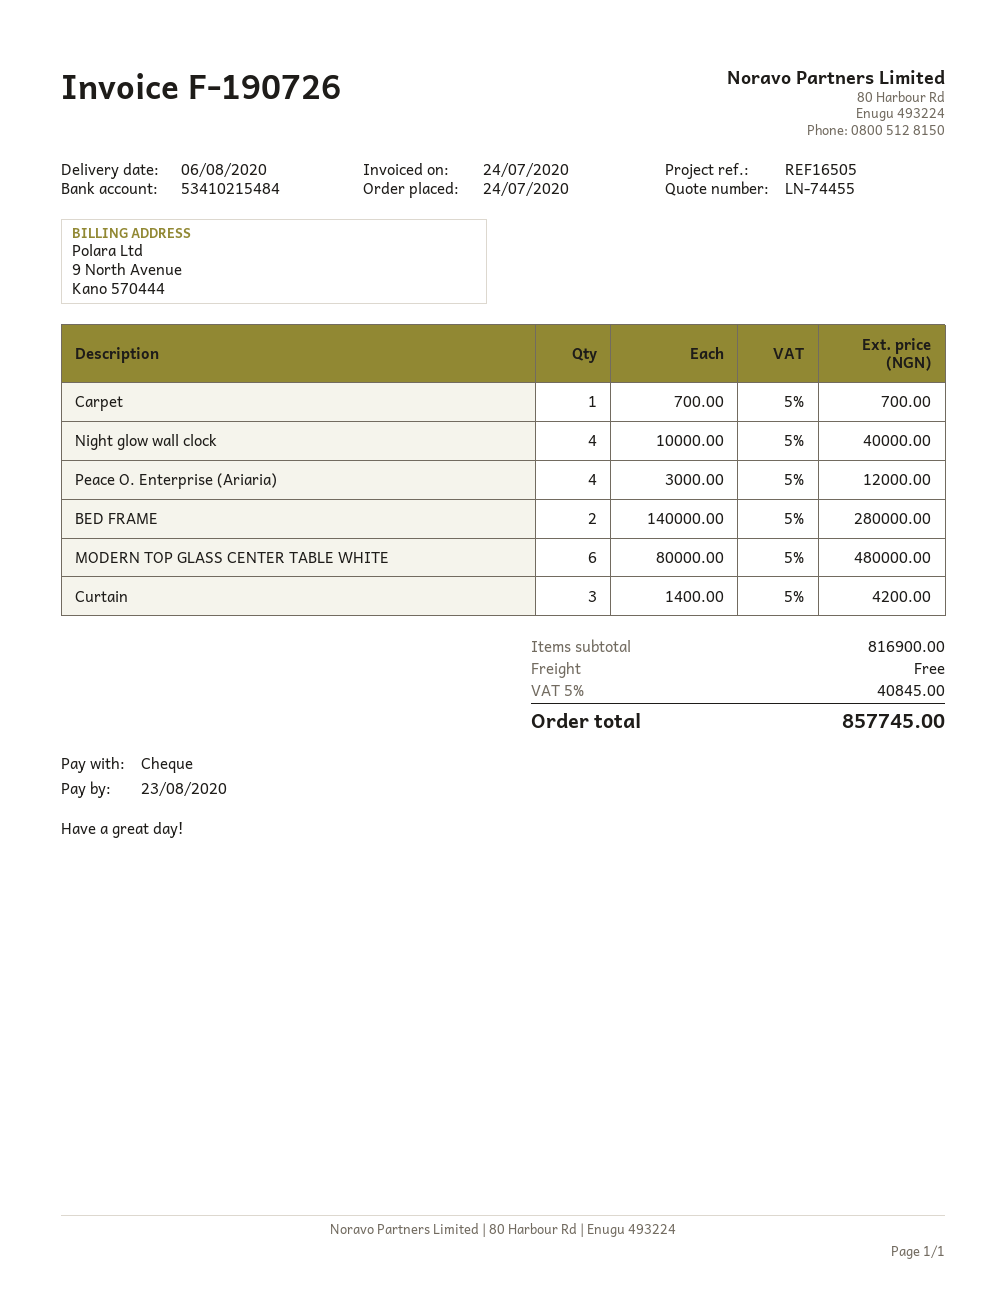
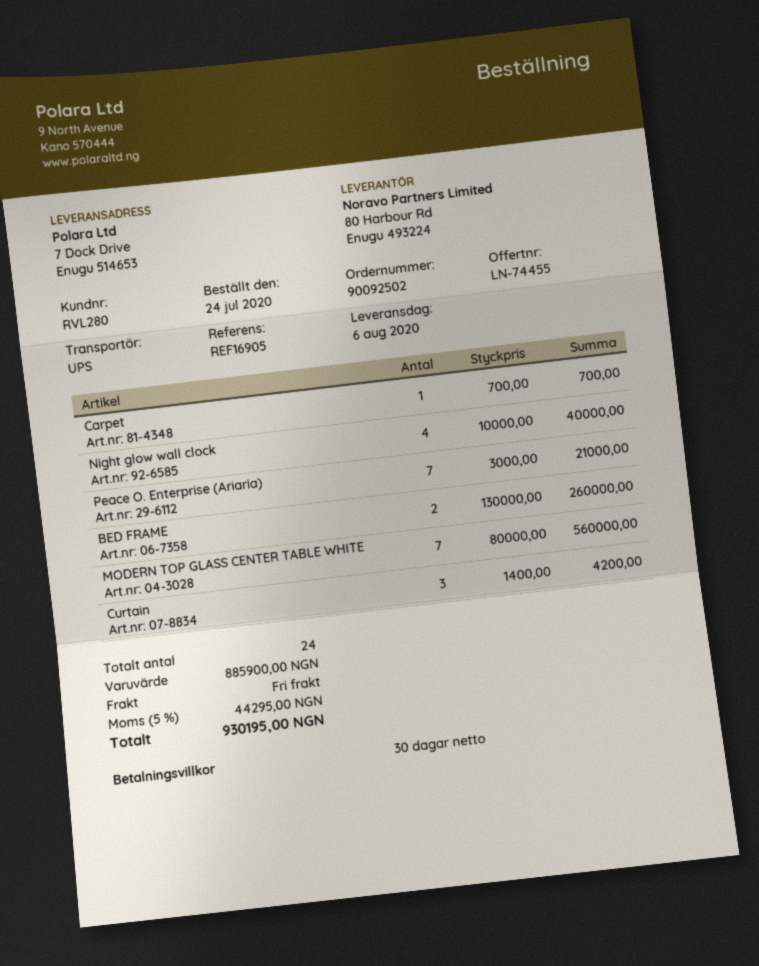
reference: REF16505 -> REF16905
Peace O. Enterprise (Ariaria): 4 x 3000.00 = 12000.00 -> 7 x 3000.00 = 21000.00
BED FRAME: 2 x 140000.00 = 280000.00 -> 2 x 130000.00 = 260000.00
MODERN TOP GLASS CENTER TABLE WHITE: 6 x 80000.00 = 480000.00 -> 7 x 80000.00 = 560000.00
subtotal: 816900.00 -> 885900.00
tax: 5% = 40845.00 -> 5% = 44295.00
total: 857745.00 -> 930195.00

